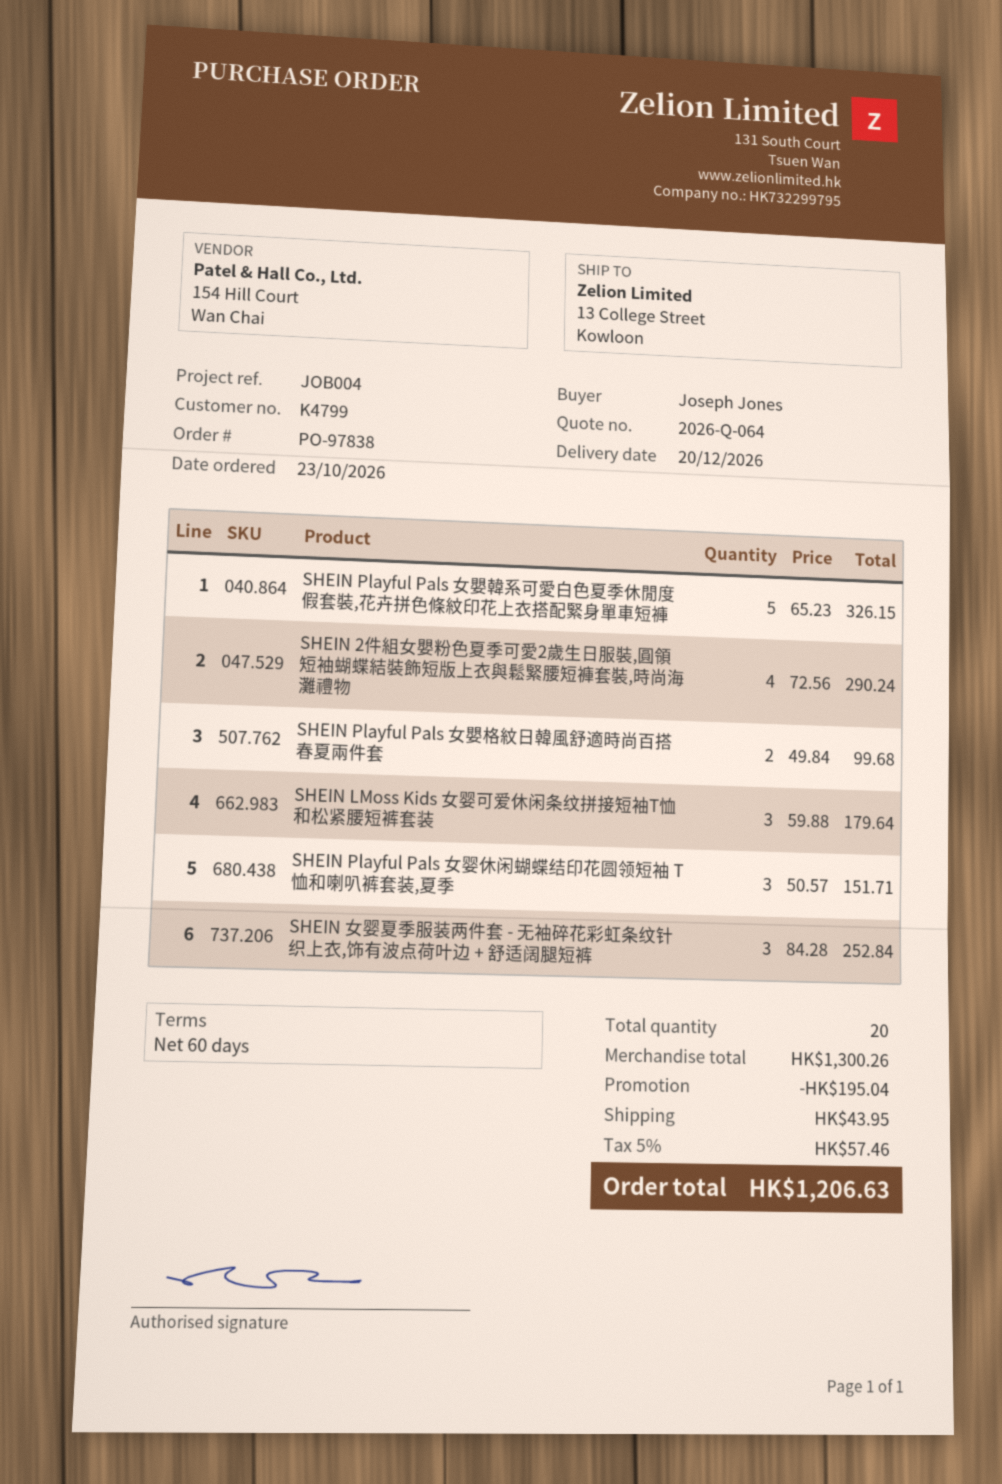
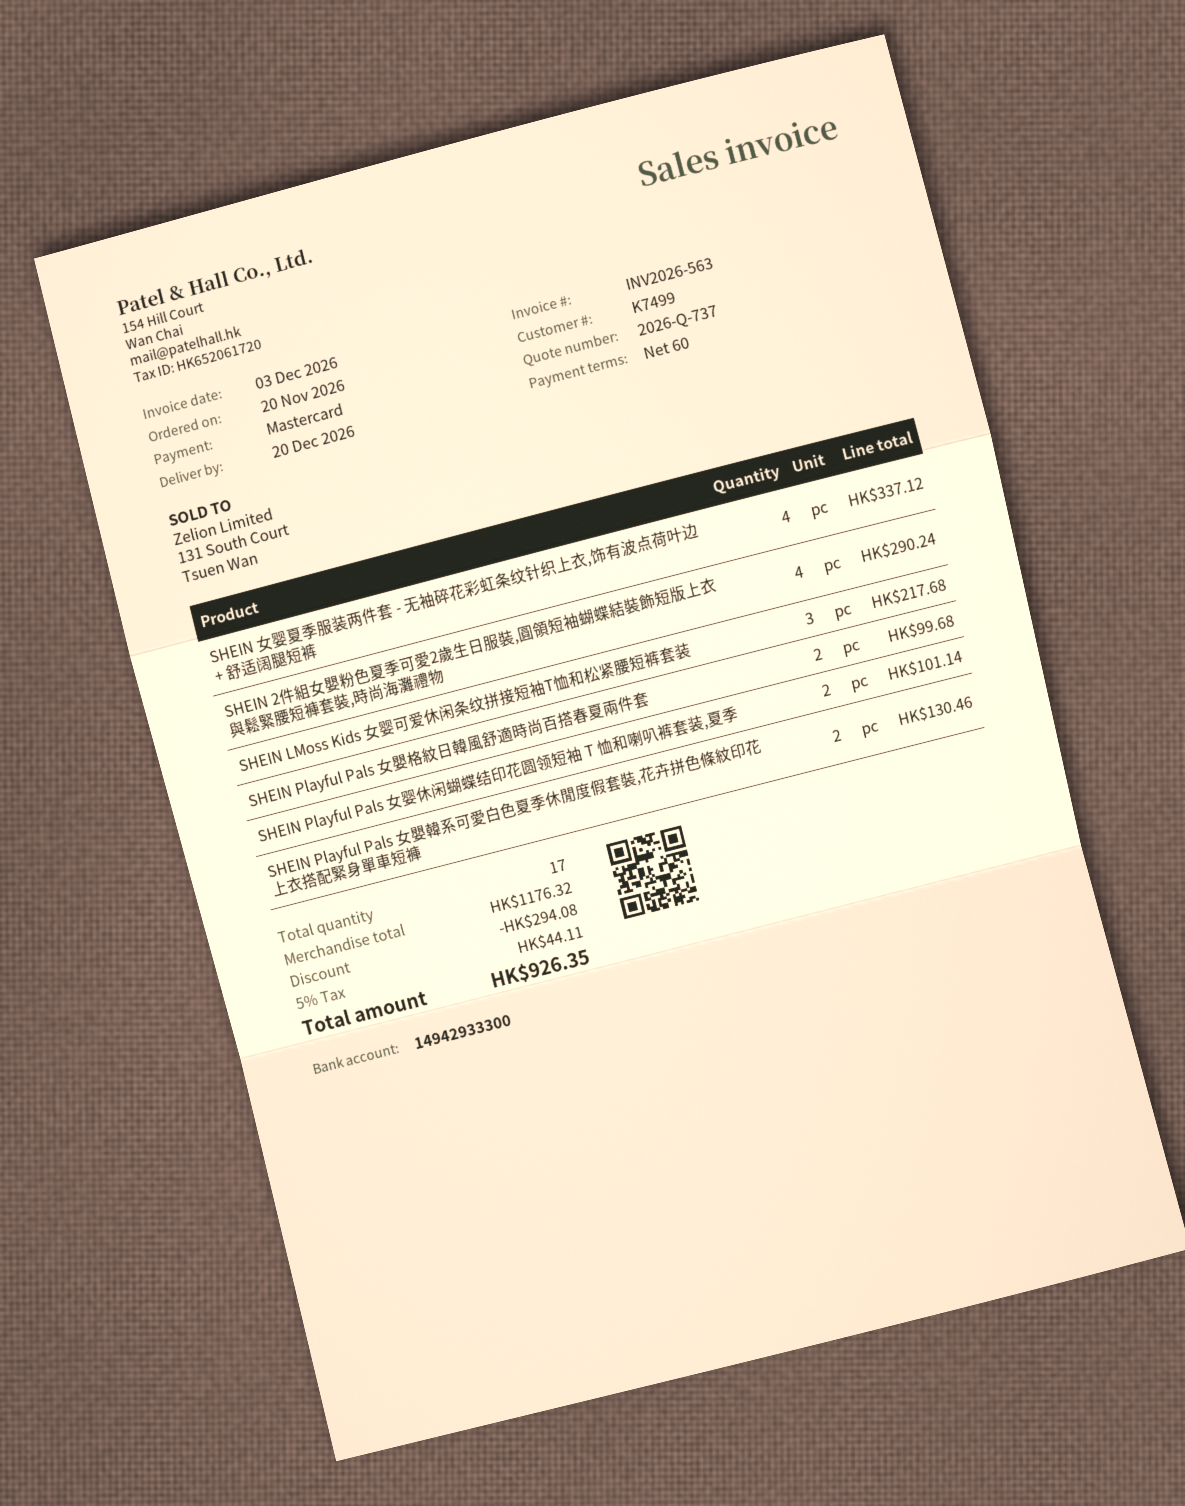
quote number: 2026-Q-064 -> 2026-Q-737
order date: 2026-10-23 -> 2026-11-20
customer number: K4799 -> K7499
SHEIN Playful Pals 女嬰韓系可愛白色夏季休閒度假套裝,花卉拼色條紋印花上衣搭配緊身單車短褲: 5 for 326.15 -> 2 for 130.46
SHEIN LMoss Kids 女婴可爱休闲条纹拼接短袖T恤和松紧腰短裤套装: 3 for 179.64 -> 3 for 217.68
SHEIN Playful Pals 女婴休闲蝴蝶结印花圆领短袖 T 恤和喇叭裤套装,夏季: 3 for 151.71 -> 2 for 101.14
SHEIN 女婴夏季服装两件套 - 无袖碎花彩虹条纹针织上衣,饰有波点荷叶边 + 舒适阔腿短裤: 3 for 252.84 -> 4 for 337.12
total quantity: 20 -> 17
subtotal: 1300.26 -> 1176.32
discount: 195.04 -> 294.08
shipping: 43.95 -> none
tax: 5% = 57.46 -> 5% = 44.11
total: 1206.63 -> 926.35

